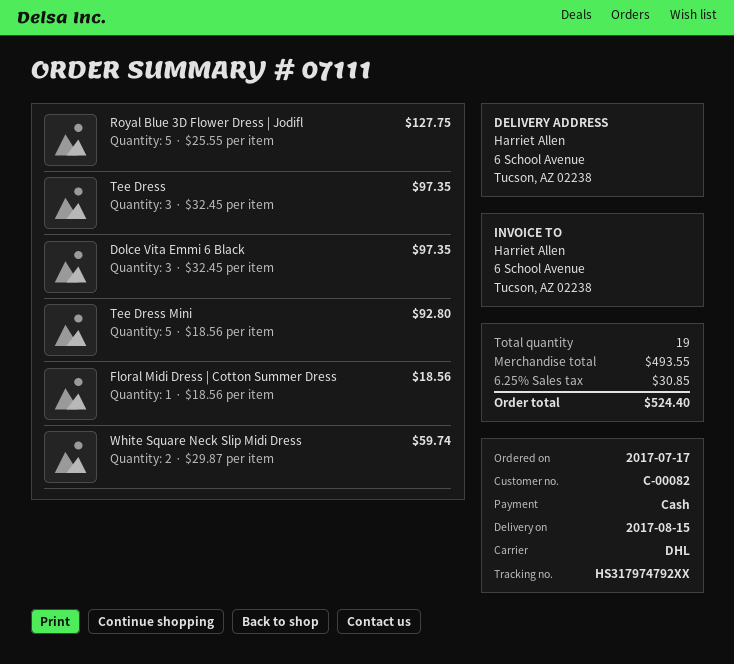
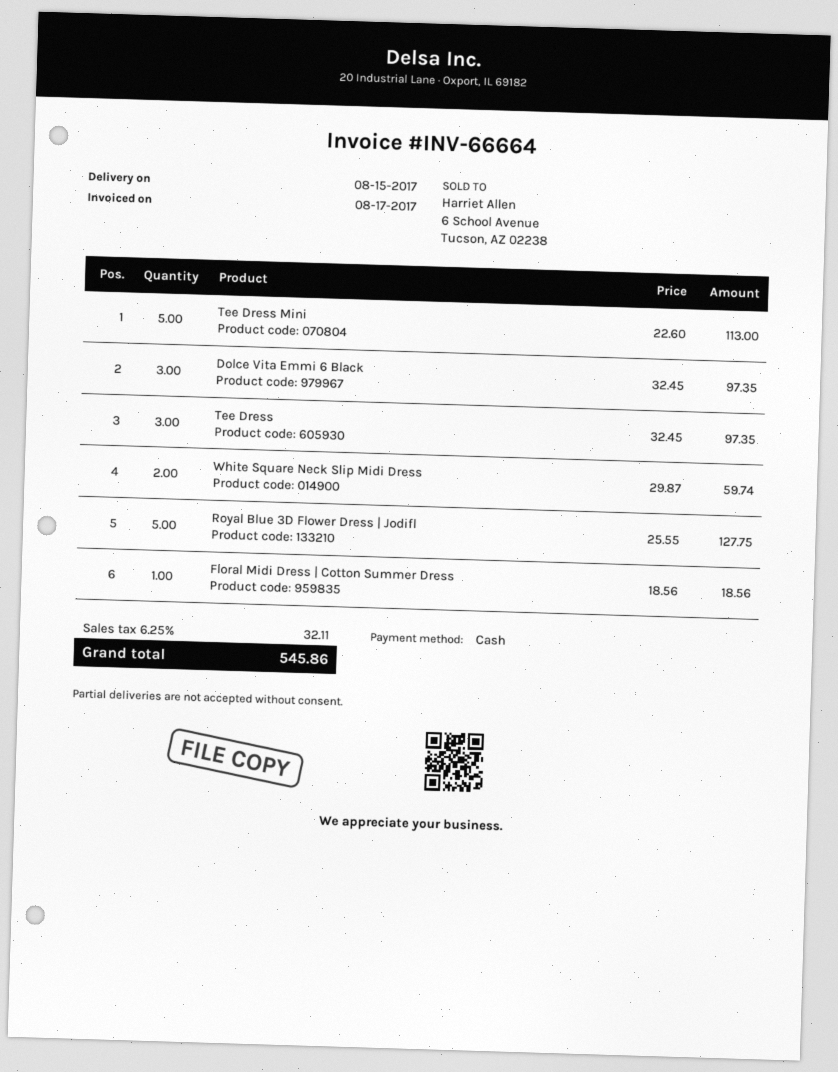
Tee Dress Mini: 5 x 18.56 = 92.80 -> 5 x 22.60 = 113.00
tax: 6.25% = 30.85 -> 6.25% = 32.11
total: 524.40 -> 545.86

